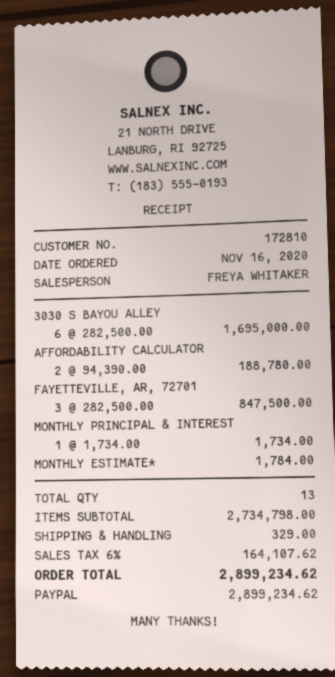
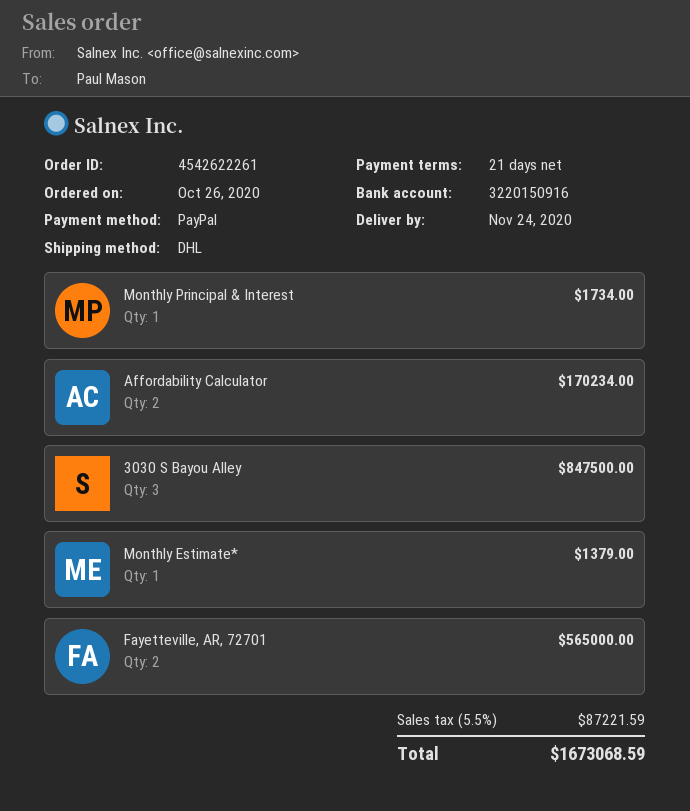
order date: 2020-11-16 -> 2020-10-26
3030 S BAYOU ALLEY: 6 for 1695000.00 -> 3 for 847500.00
AFFORDABILITY CALCULATOR: 2 for 188780.00 -> 2 for 170234.00
FAYETTEVILLE, AR, 72701: 3 for 847500.00 -> 2 for 565000.00
MONTHLY ESTIMATE*: 1 for 1784.00 -> 1 for 1379.00
shipping: 329.00 -> none
tax: 6% = 164107.62 -> 5.5% = 87221.59
total: 2899234.62 -> 1673068.59

